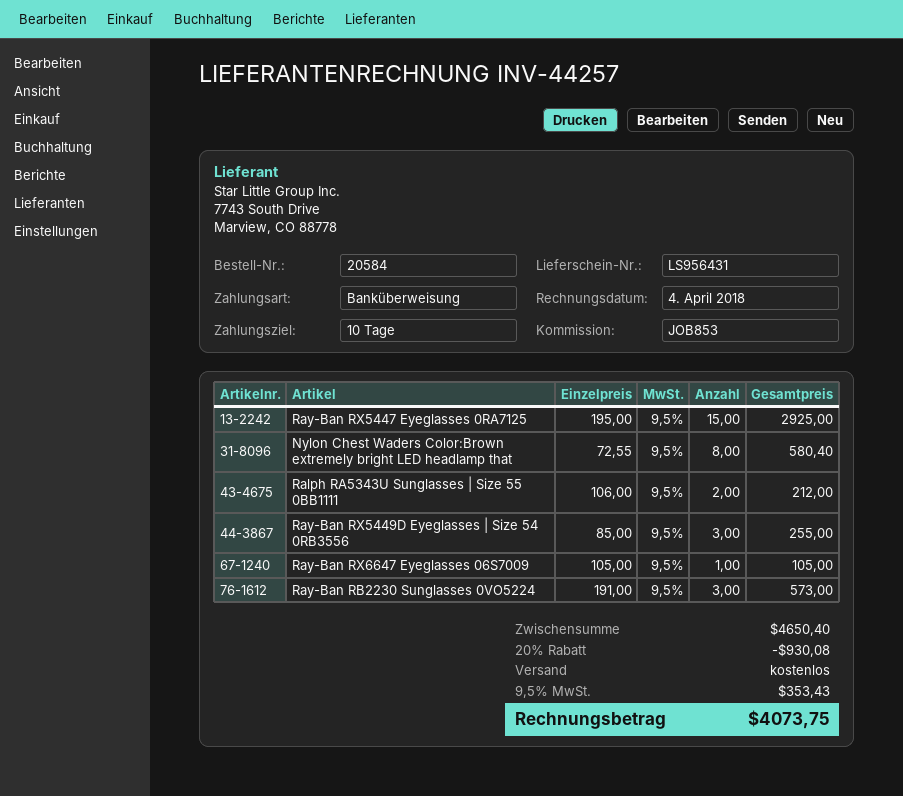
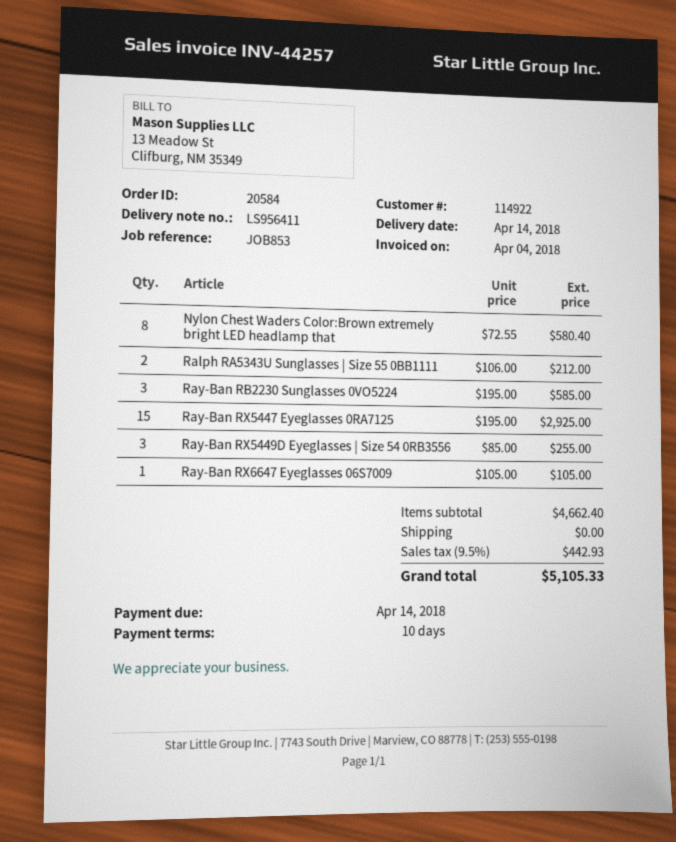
delivery note number: LS956431 -> LS956411
Ray-Ban RB2230 Sunglasses 0VO5224: 3 x 191.00 = 573.00 -> 3 x 195.00 = 585.00
subtotal: 4650.40 -> 4662.40
discount: 20% = 930.08 -> none
tax: 9.5% = 353.43 -> 9.5% = 442.93
total: 4073.75 -> 5105.33

